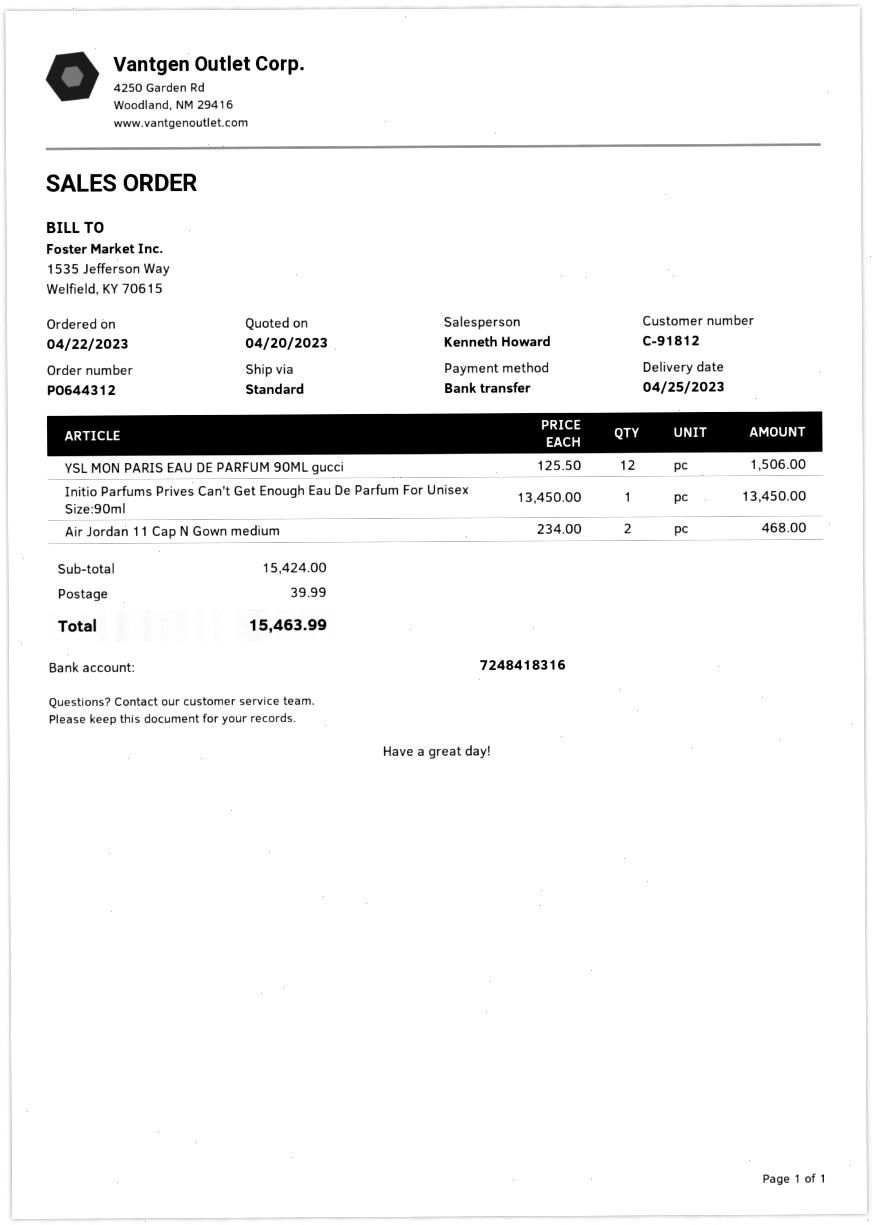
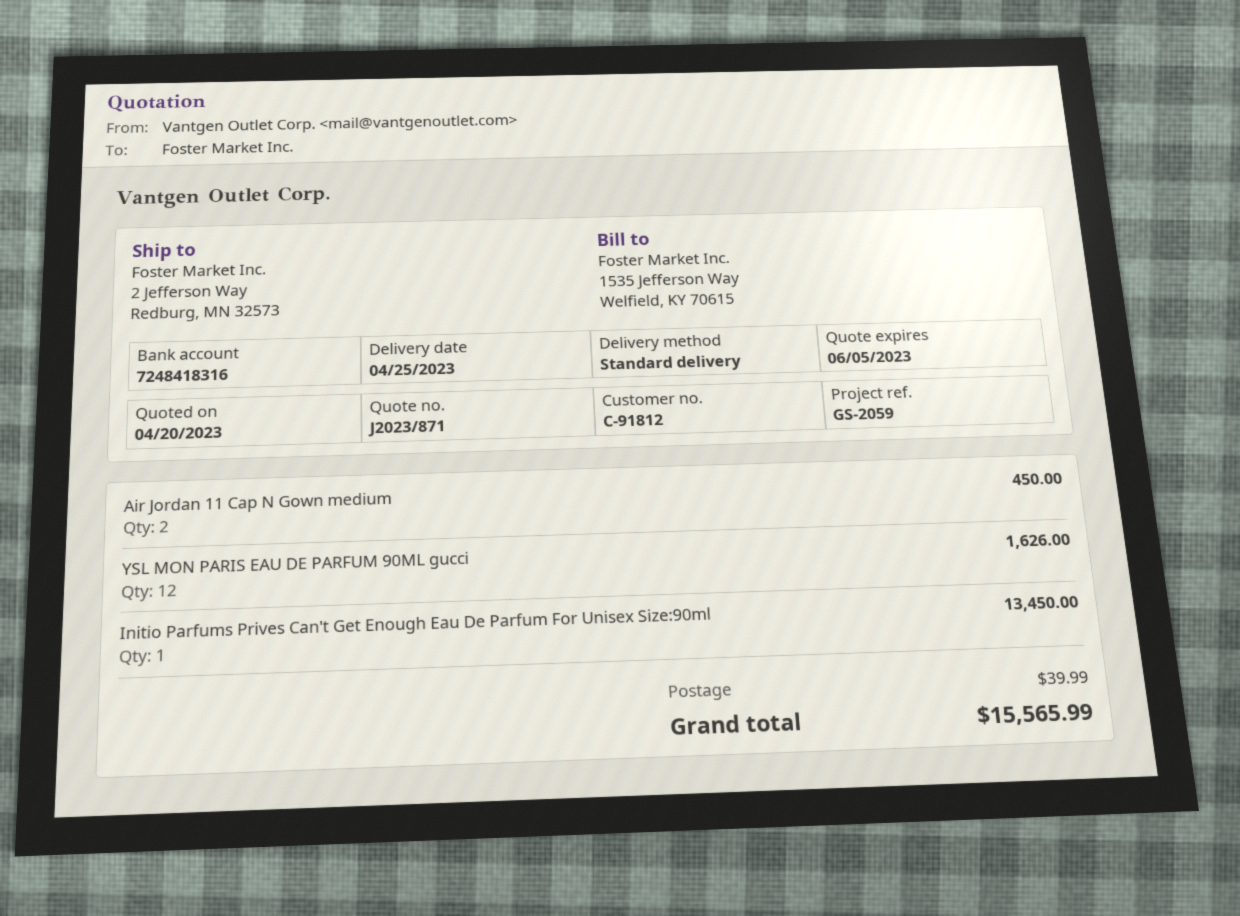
YSL MON PARIS EAU DE PARFUM 90ML gucci: 12 for 1506.00 -> 12 for 1626.00
Air Jordan 11 Cap N Gown medium: 2 for 468.00 -> 2 for 450.00
total: 15463.99 -> 15565.99

